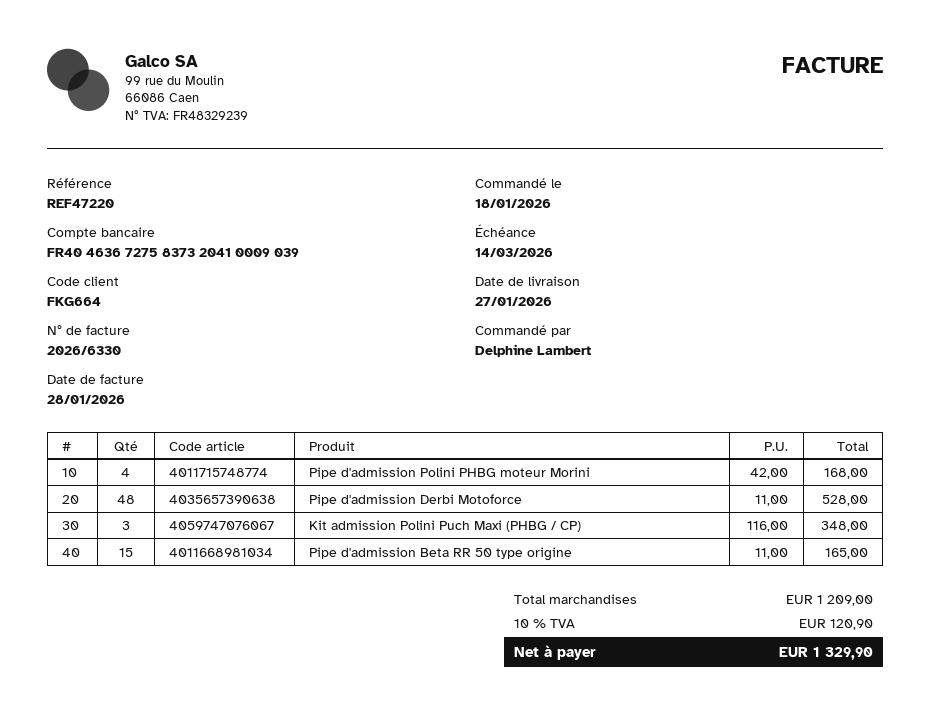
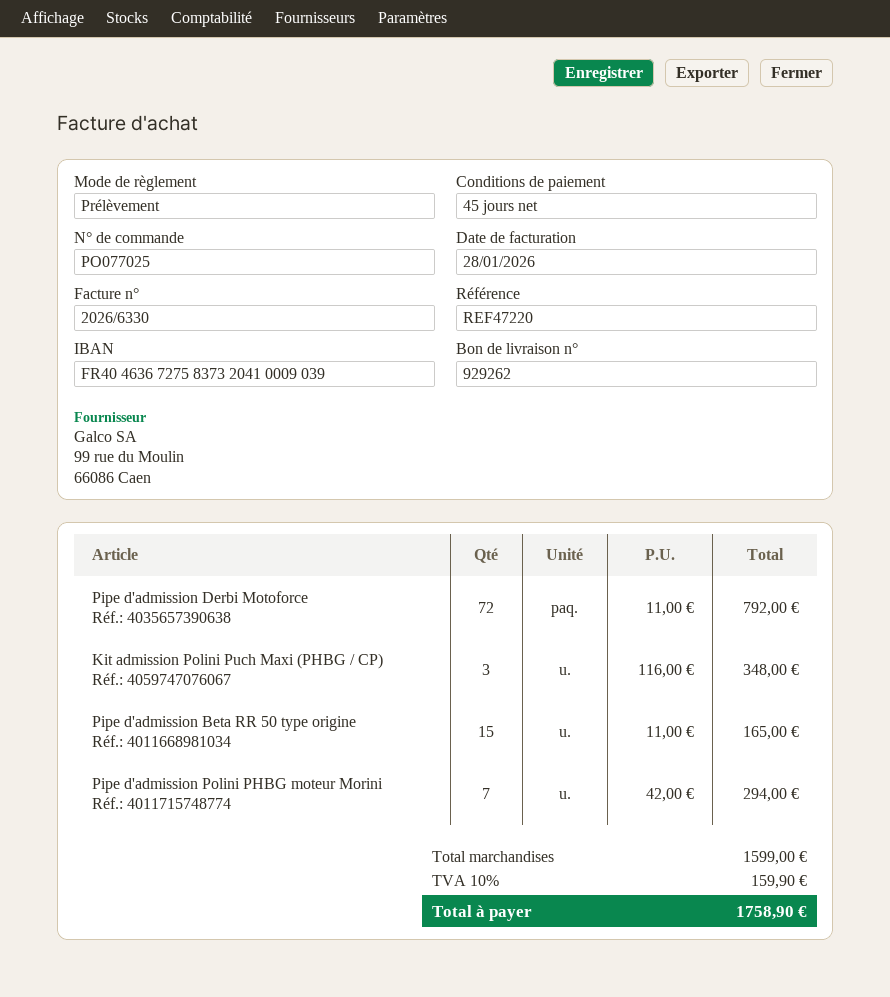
Pipe d'admission Polini PHBG moteur Morini: 4 x 42.00 = 168.00 -> 7 x 42.00 = 294.00
Pipe d'admission Derbi Motoforce: 48 x 11.00 = 528.00 -> 72 x 11.00 = 792.00
subtotal: 1209.00 -> 1599.00
tax: 10% = 120.90 -> 10% = 159.90
total: 1329.90 -> 1758.90

